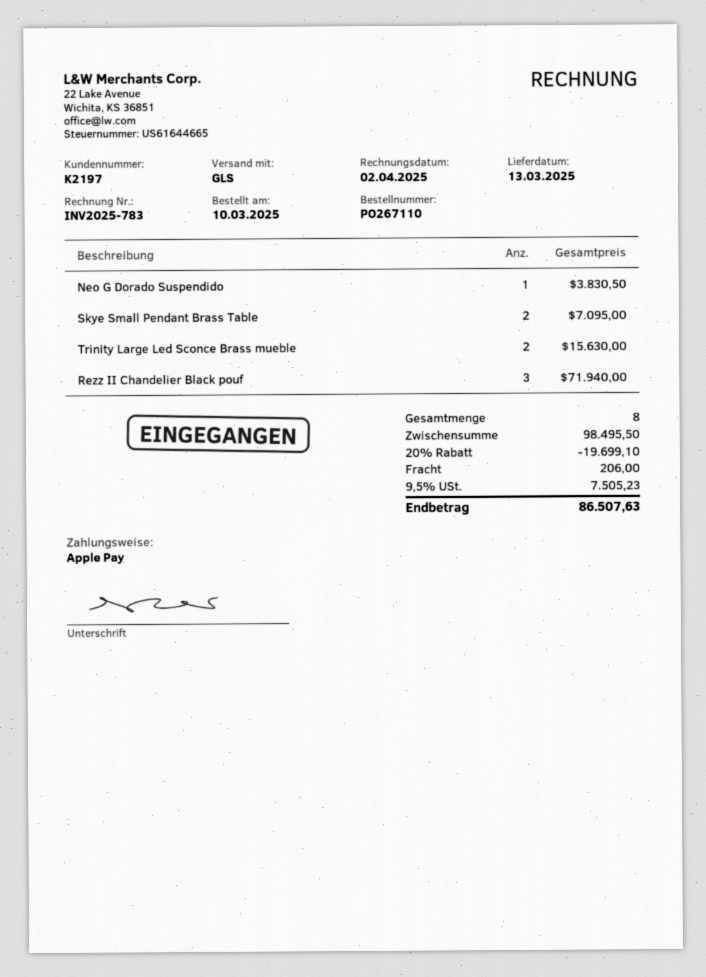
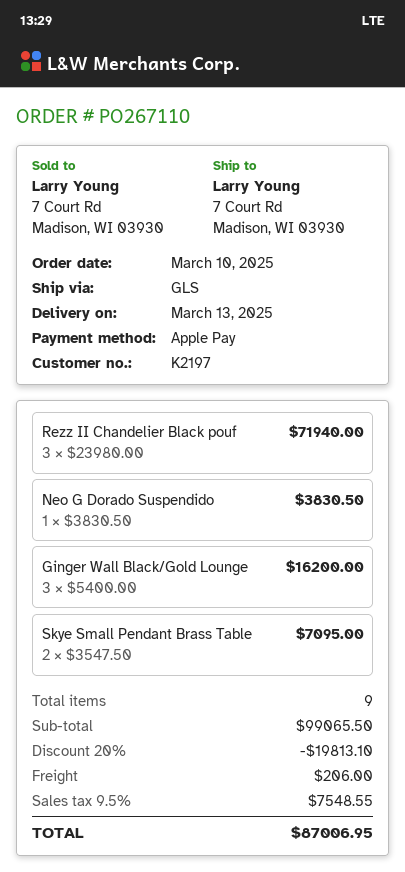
Trinity Large Led Sconce Brass mueble: 2 for 15630.00 -> none
Ginger Wall Black/Gold Lounge: none -> 3 for 16200.00
total quantity: 8 -> 9
subtotal: 98495.50 -> 99065.50
discount: 20% = 19699.10 -> 20% = 19813.10
tax: 9.5% = 7505.23 -> 9.5% = 7548.55
total: 86507.63 -> 87006.95

